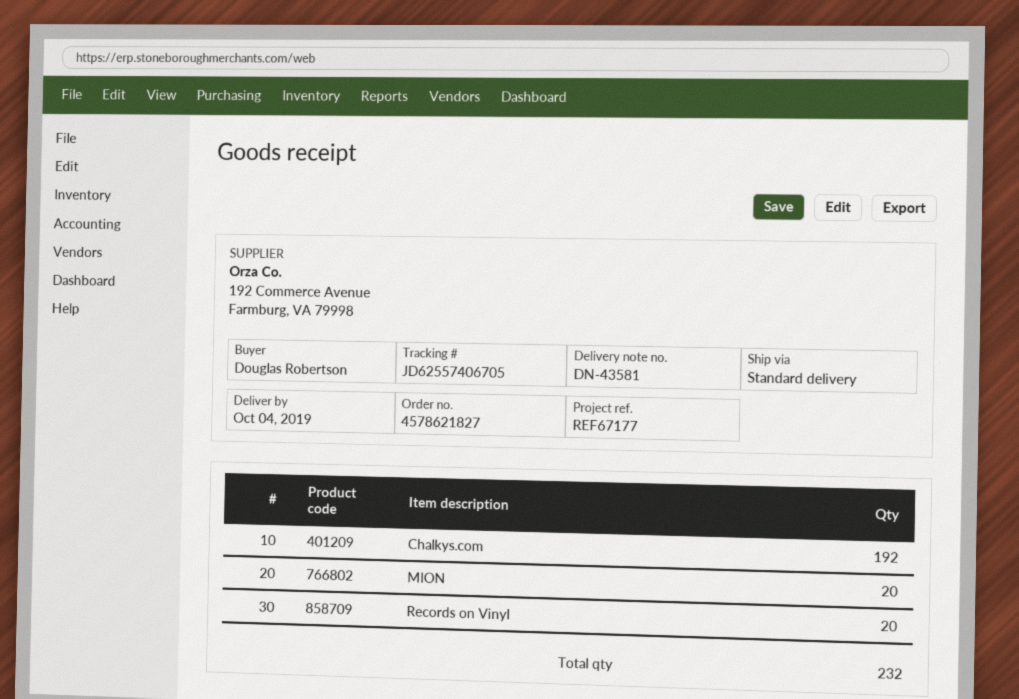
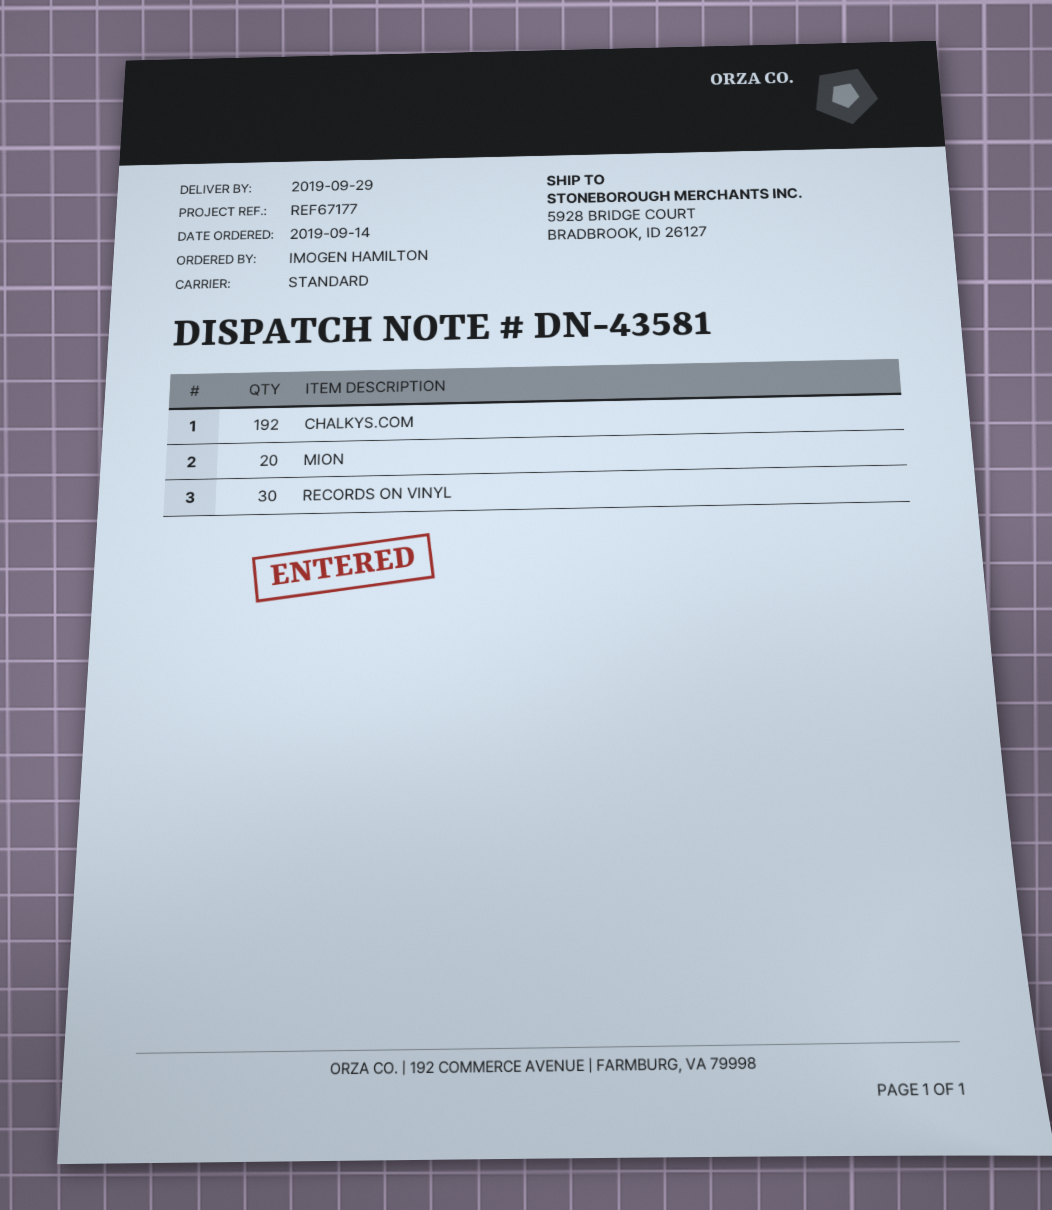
delivery date: 2019-10-04 -> 2019-09-29
ordered by: Douglas Robertson -> IMOGEN HAMILTON
Records on Vinyl: 20 -> 30

